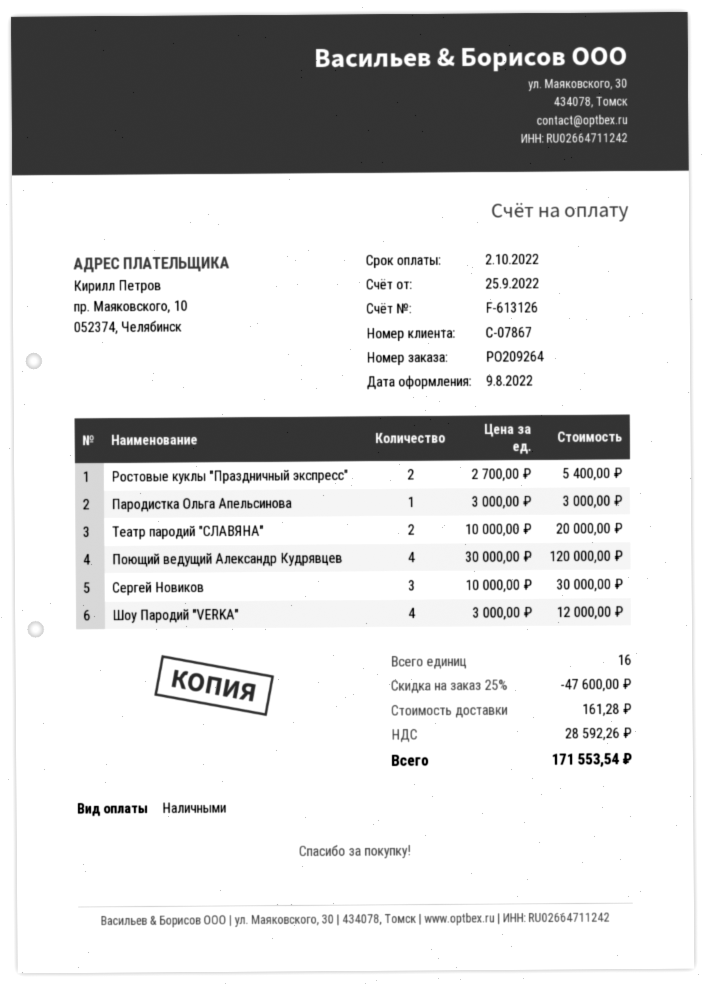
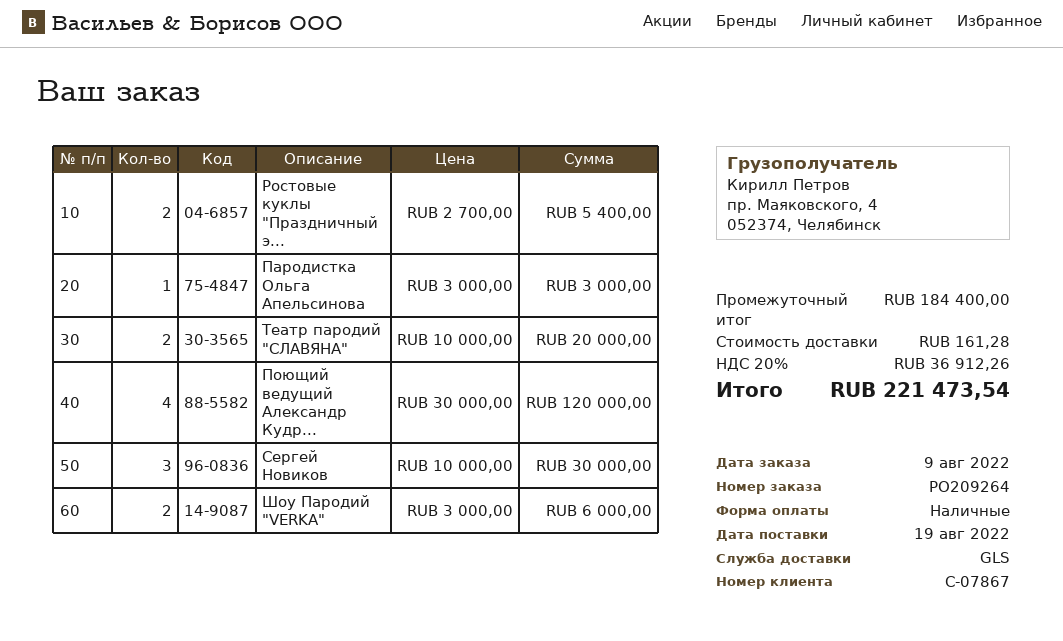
Шоу Пародий "VERKA": 4 x 3000.00 = 12000.00 -> 2 x 3000.00 = 6000.00
discount: 25% = 47600.00 -> none
tax: 28592.26 -> 36912.26
total: 171553.54 -> 221473.54

